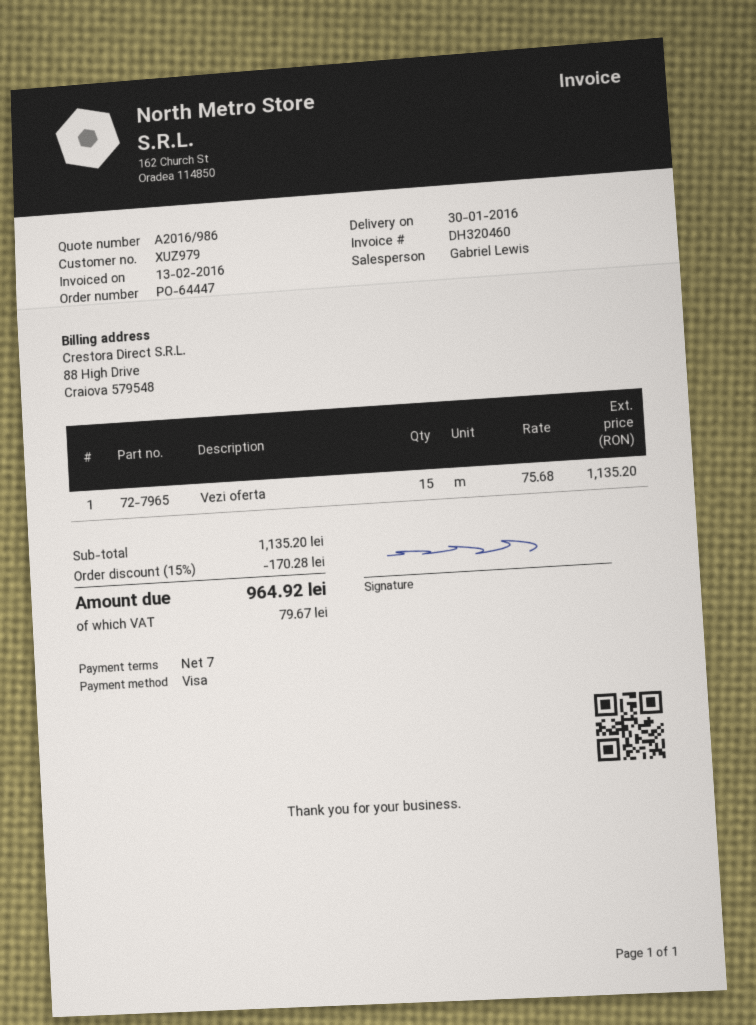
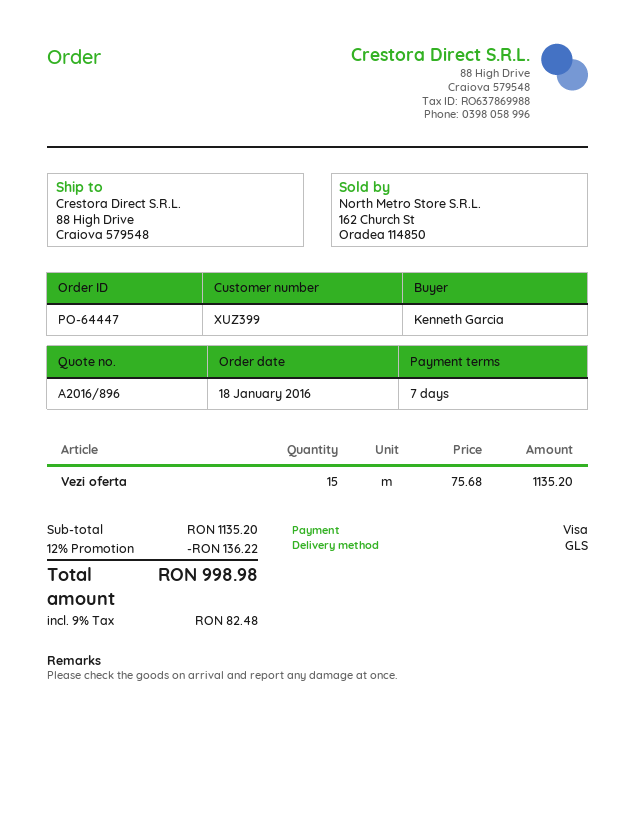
quote number: A2016/986 -> A2016/896
customer number: XUZ979 -> XUZ399
discount: 15% = 170.28 -> 12% = 136.22
tax: 79.67 -> 82.48
total: 964.92 -> 998.98

